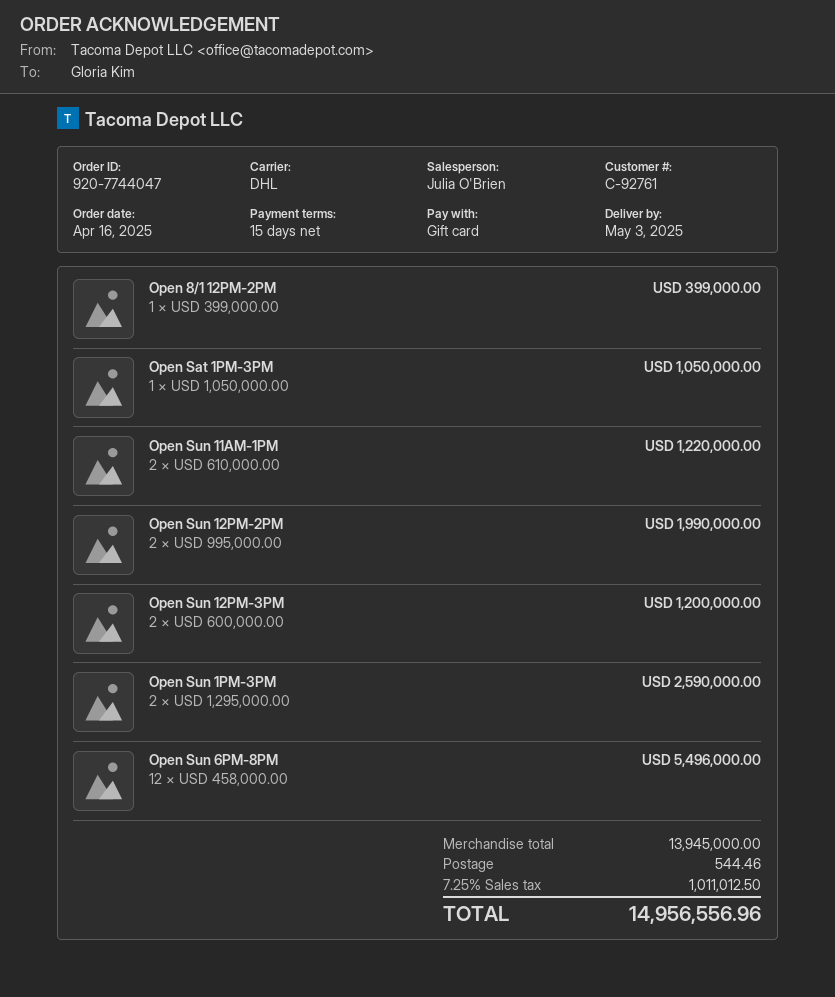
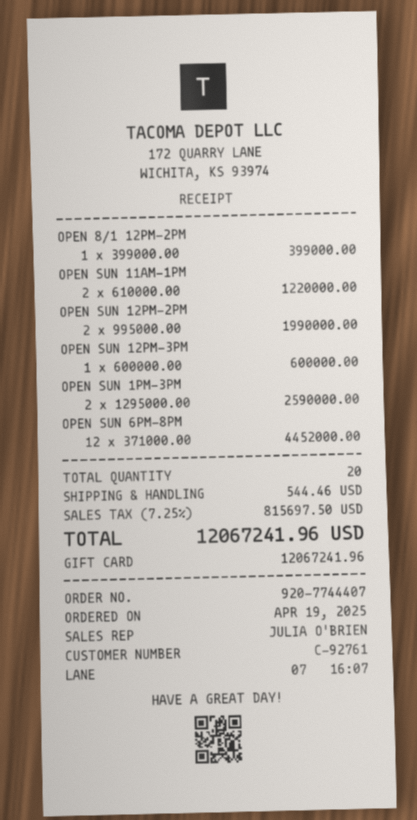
order number: 920-7744047 -> 920-7744407
order date: 2025-04-16 -> 2025-04-19
Open Sat 1PM-3PM: 1 x 1050000.00 = 1050000.00 -> none
Open Sun 12PM-3PM: 2 x 600000.00 = 1200000.00 -> 1 x 600000.00 = 600000.00
Open Sun 6PM-8PM: 12 x 458000.00 = 5496000.00 -> 12 x 371000.00 = 4452000.00
tax: 7.25% = 1011012.50 -> 7.25% = 815697.50
total: 14956556.96 -> 12067241.96

